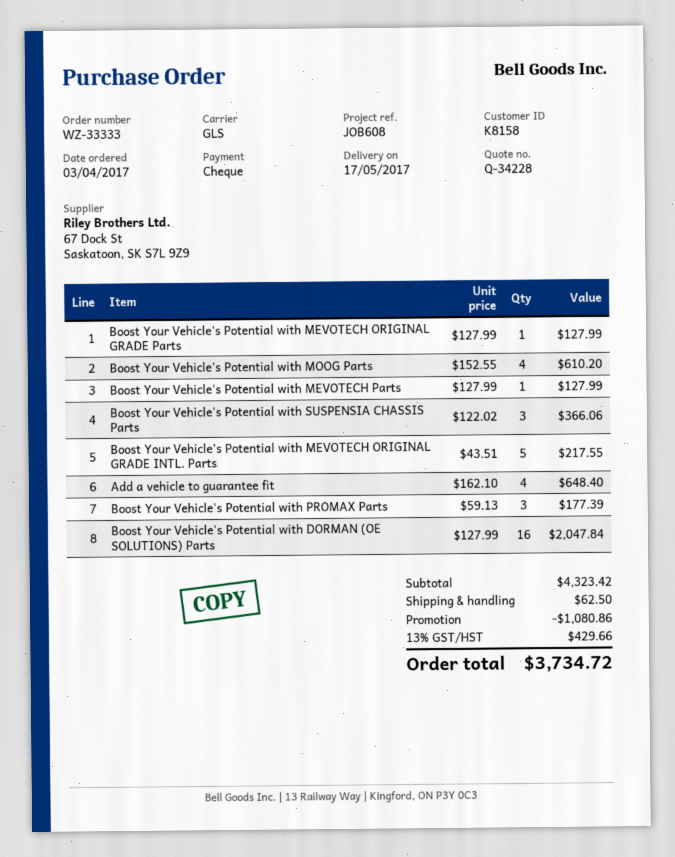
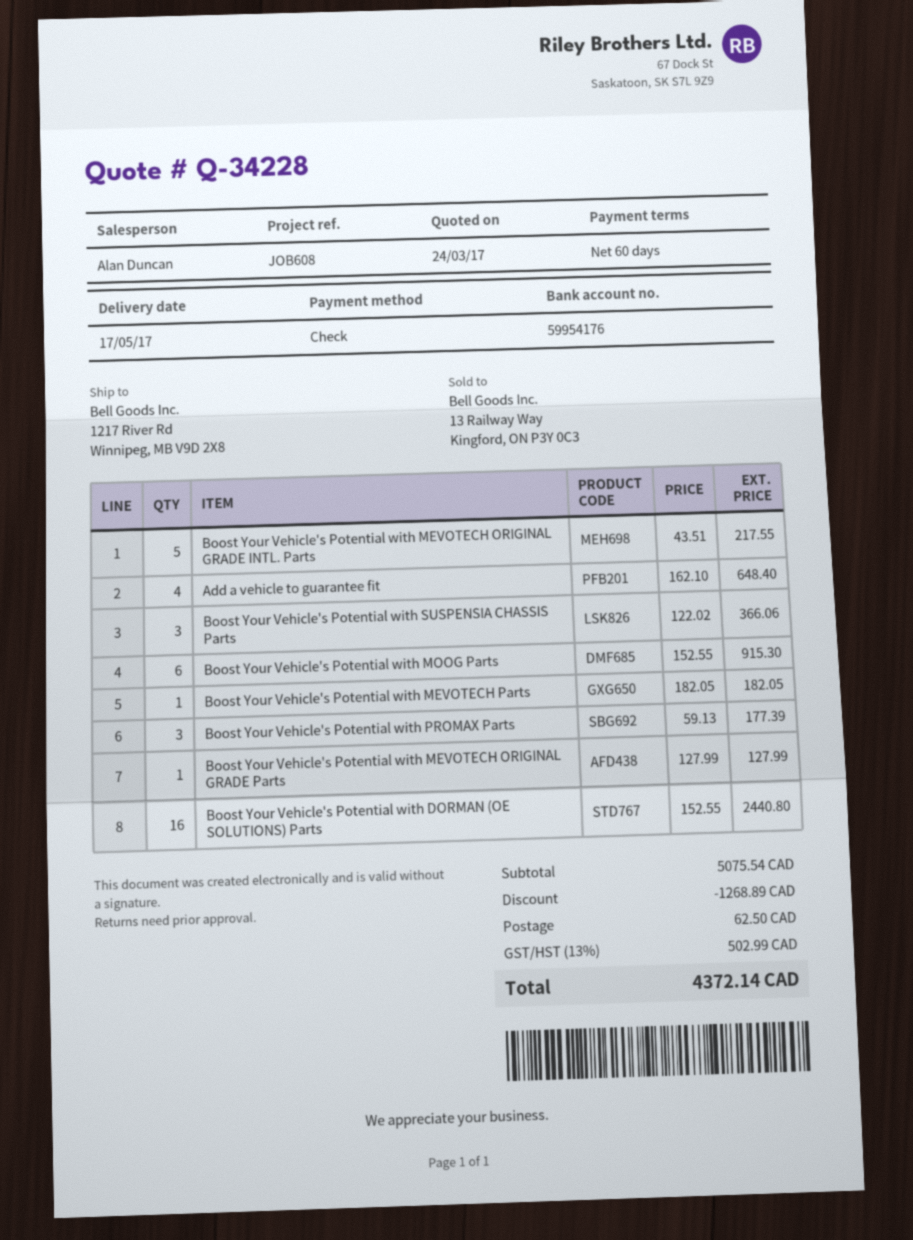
Boost Your Vehicle's Potential with MOOG Parts: 4 x 152.55 = 610.20 -> 6 x 152.55 = 915.30
Boost Your Vehicle's Potential with MEVOTECH Parts: 1 x 127.99 = 127.99 -> 1 x 182.05 = 182.05
Boost Your Vehicle's Potential with DORMAN (OE SOLUTIONS) Parts: 16 x 127.99 = 2047.84 -> 16 x 152.55 = 2440.80
subtotal: 4323.42 -> 5075.54
discount: 1080.86 -> 1268.89
tax: 13% = 429.66 -> 13% = 502.99
total: 3734.72 -> 4372.14

